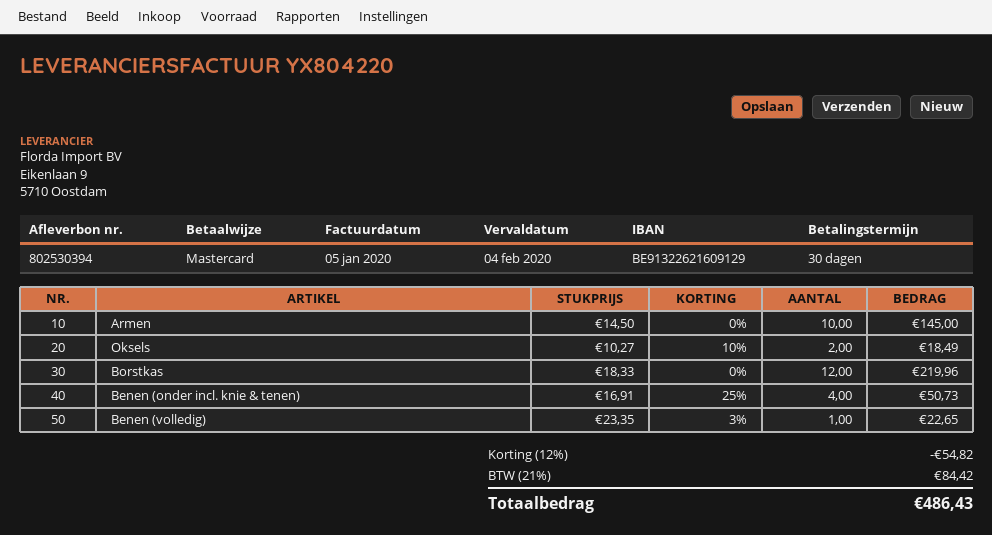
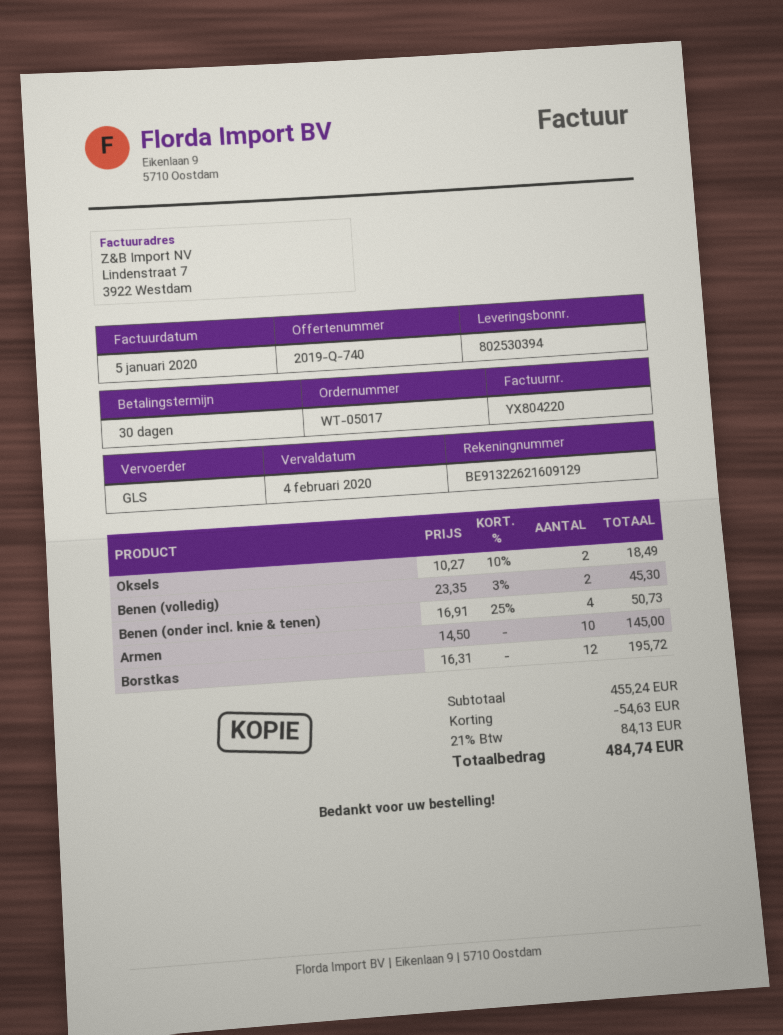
Borstkas: 12 x 18.33 = 219.96 -> 12 x 16.31 = 195.72
Benen (volledig): 1 x 23.35 - 3% = 22.65 -> 2 x 23.35 - 3% = 45.30
discount: 54.82 -> 54.63
tax: 21% = 84.42 -> 21% = 84.13
total: 486.43 -> 484.74

